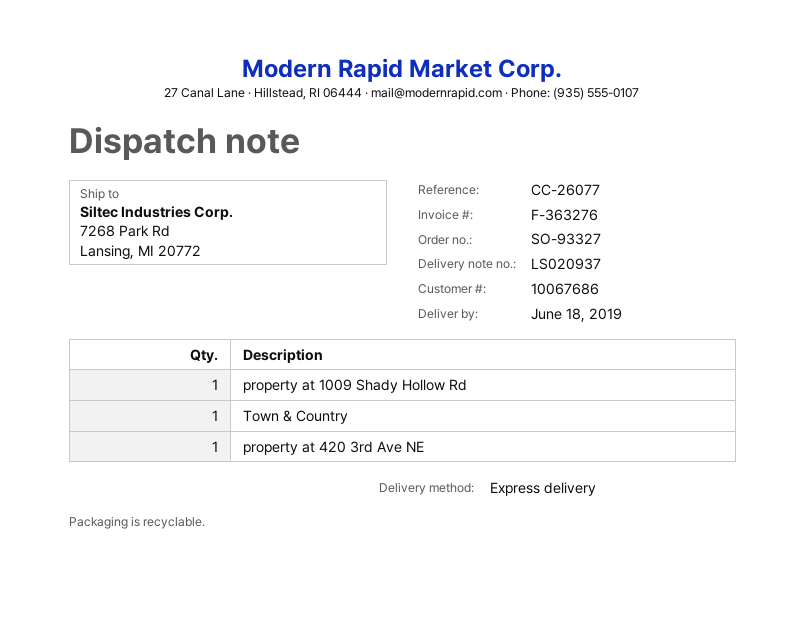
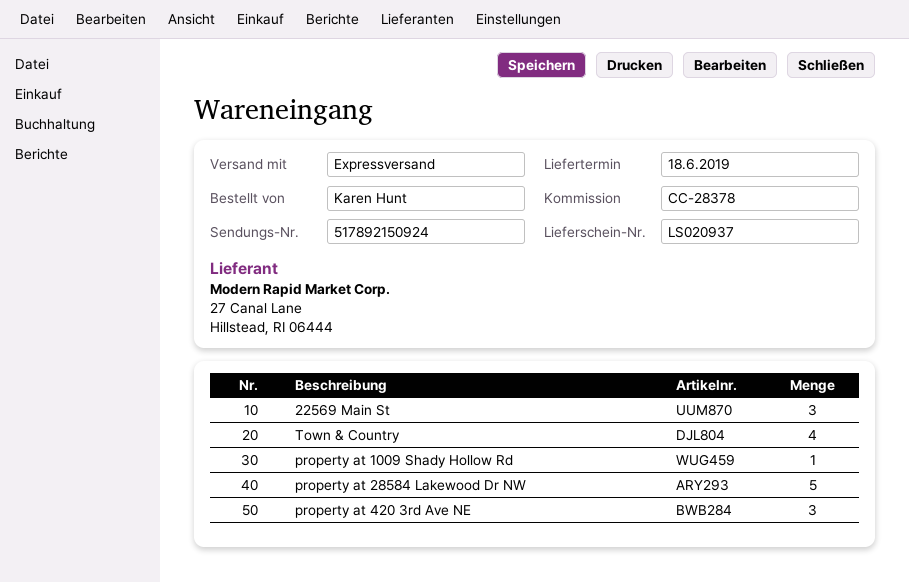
reference: CC-26077 -> CC-28378
Town & Country: 1 -> 4
property at 420 3rd Ave NE: 1 -> 3
22569 Main St: none -> 3
property at 28584 Lakewood Dr NW: none -> 5

